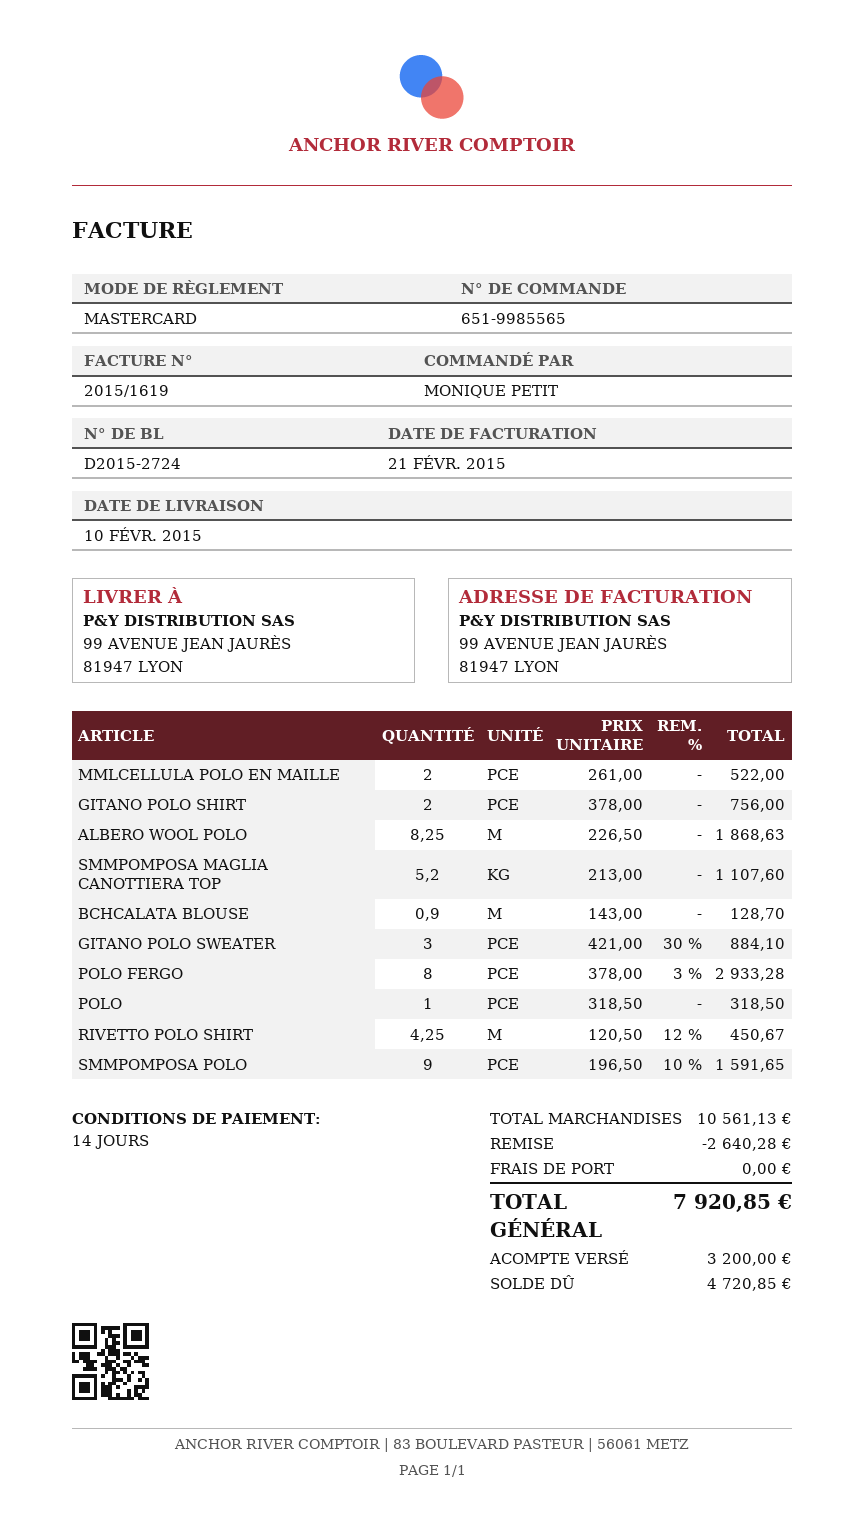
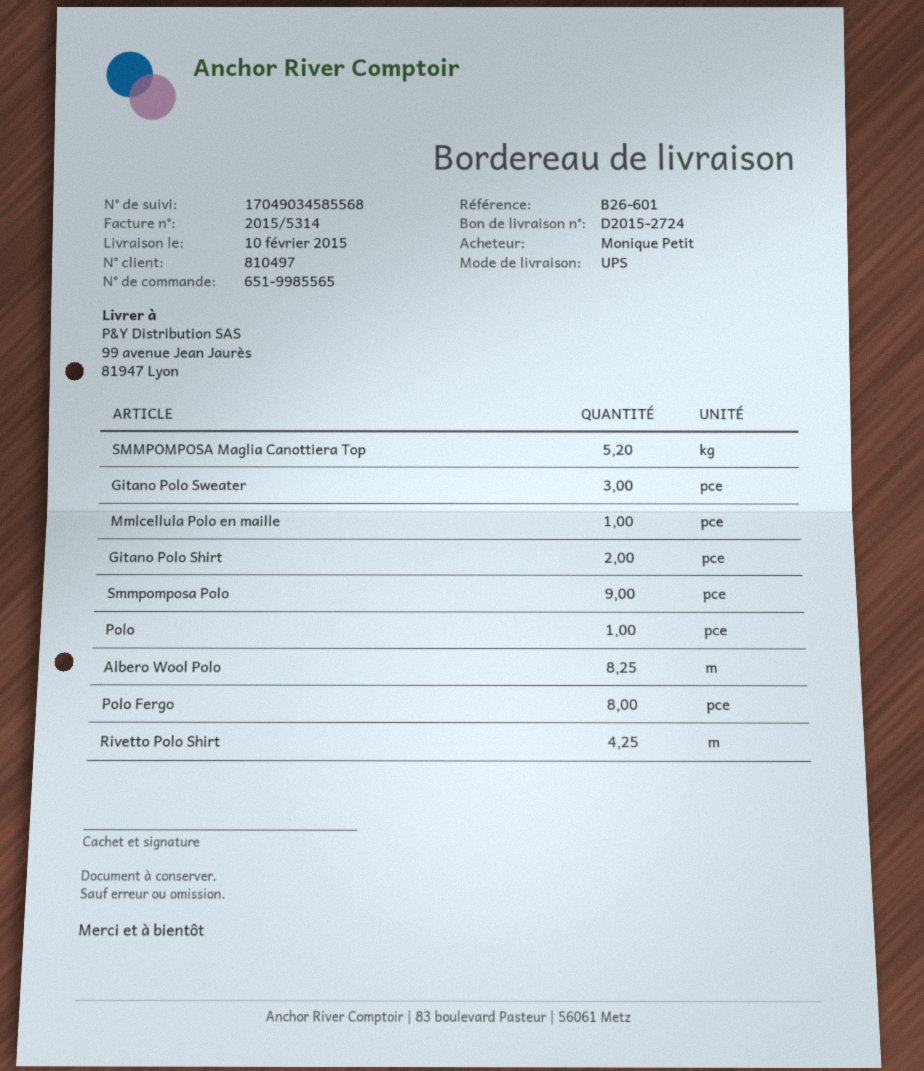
invoice number: 2015/1619 -> 2015/5314
MMLCELLULA POLO EN MAILLE: 2 -> 1
BCHCALATA BLOUSE: 0.9 -> none

